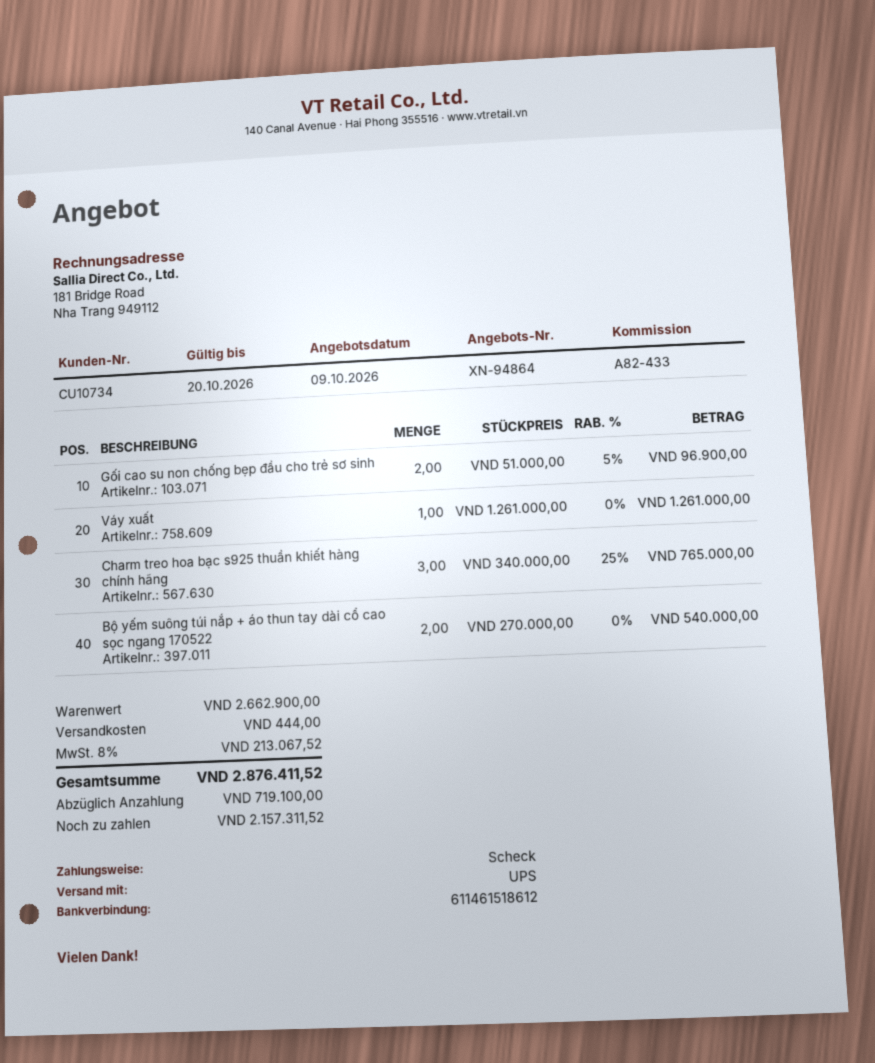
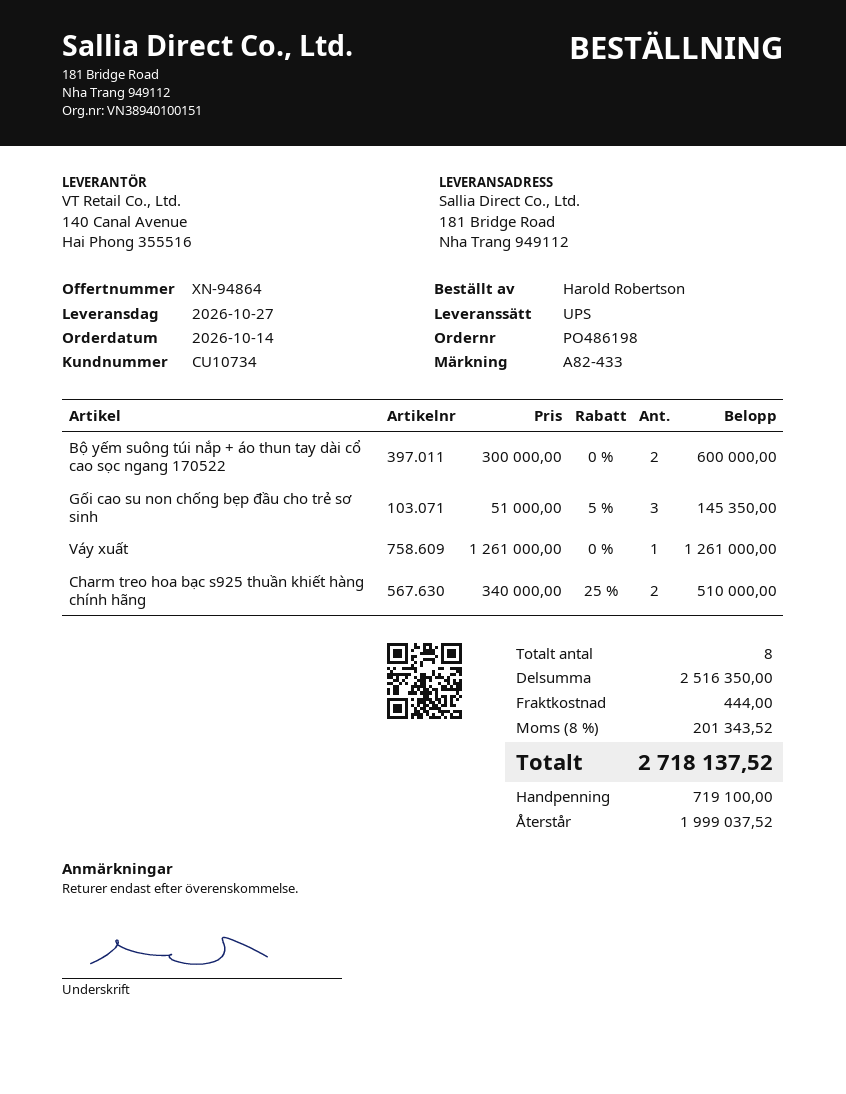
Gối cao su non chống bẹp đầu cho trẻ sơ sinh: 2 x 51000.00 - 5% = 96900.00 -> 3 x 51000.00 - 5% = 145350.00
Charm treo hoa bạc s925 thuần khiết hàng chính hãng: 3 x 340000.00 - 25% = 765000.00 -> 2 x 340000.00 - 25% = 510000.00
Bộ yếm suông túi nắp + áo thun tay dài cổ cao sọc ngang 170522: 2 x 270000.00 = 540000.00 -> 2 x 300000.00 = 600000.00
subtotal: 2662900.00 -> 2516350.00
tax: 8% = 213067.52 -> 8% = 201343.52
total: 2876411.52 -> 2718137.52
balance: 2157311.52 -> 1999037.52

